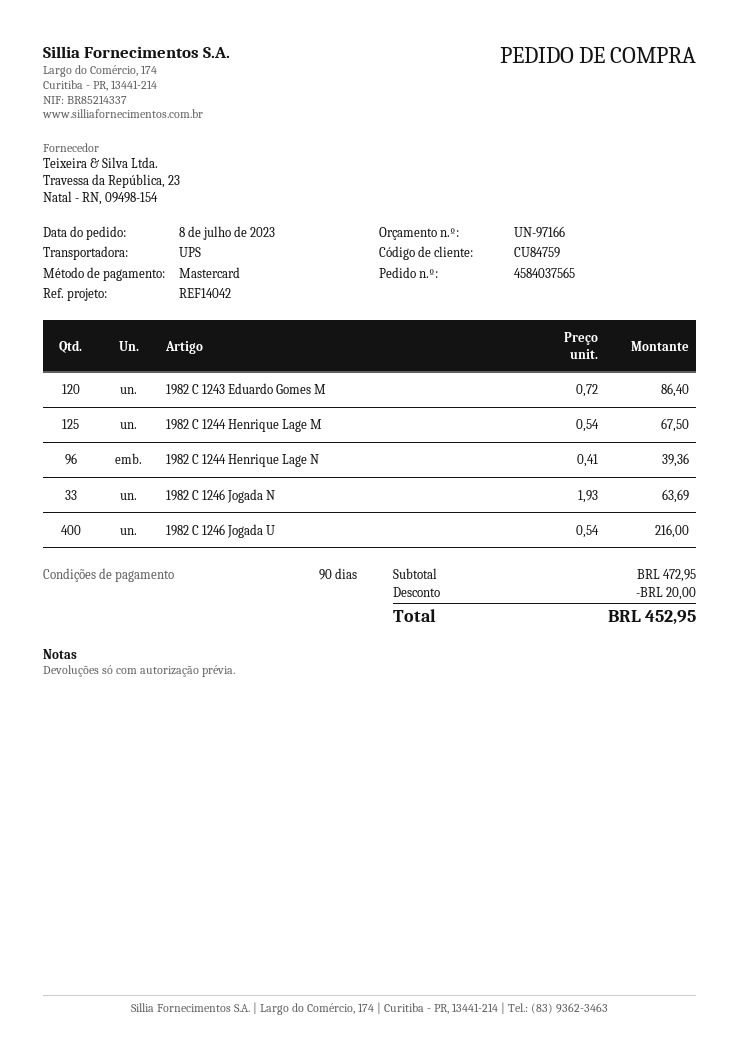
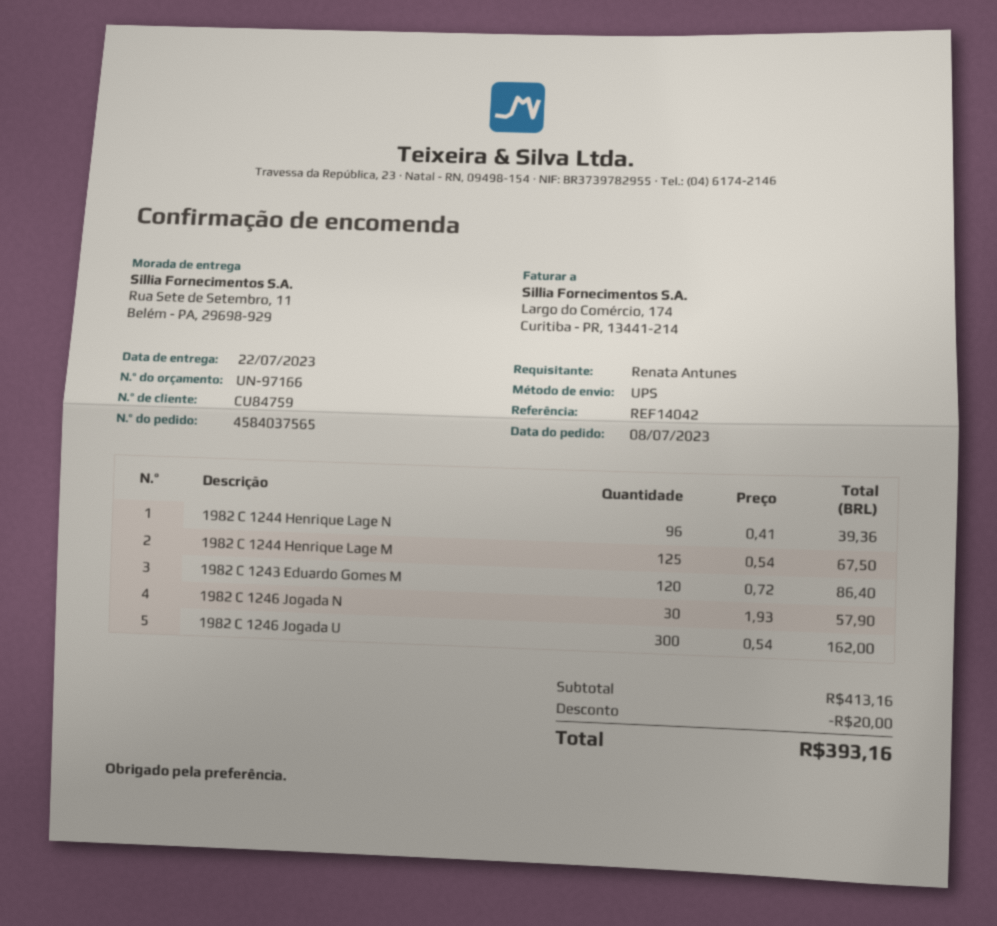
1982 C 1246 Jogada N: 33 x 1.93 = 63.69 -> 30 x 1.93 = 57.90
1982 C 1246 Jogada U: 400 x 0.54 = 216.00 -> 300 x 0.54 = 162.00
subtotal: 472.95 -> 413.16
total: 452.95 -> 393.16

